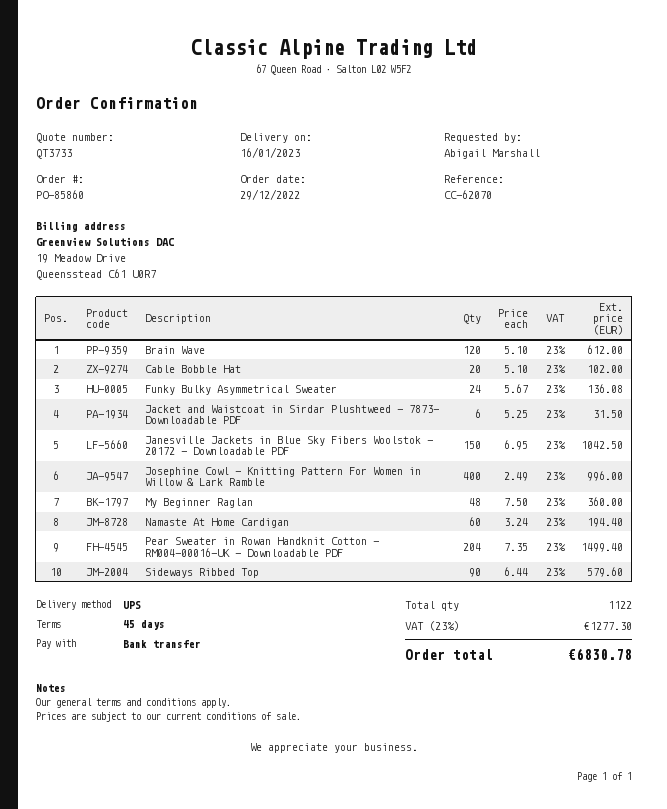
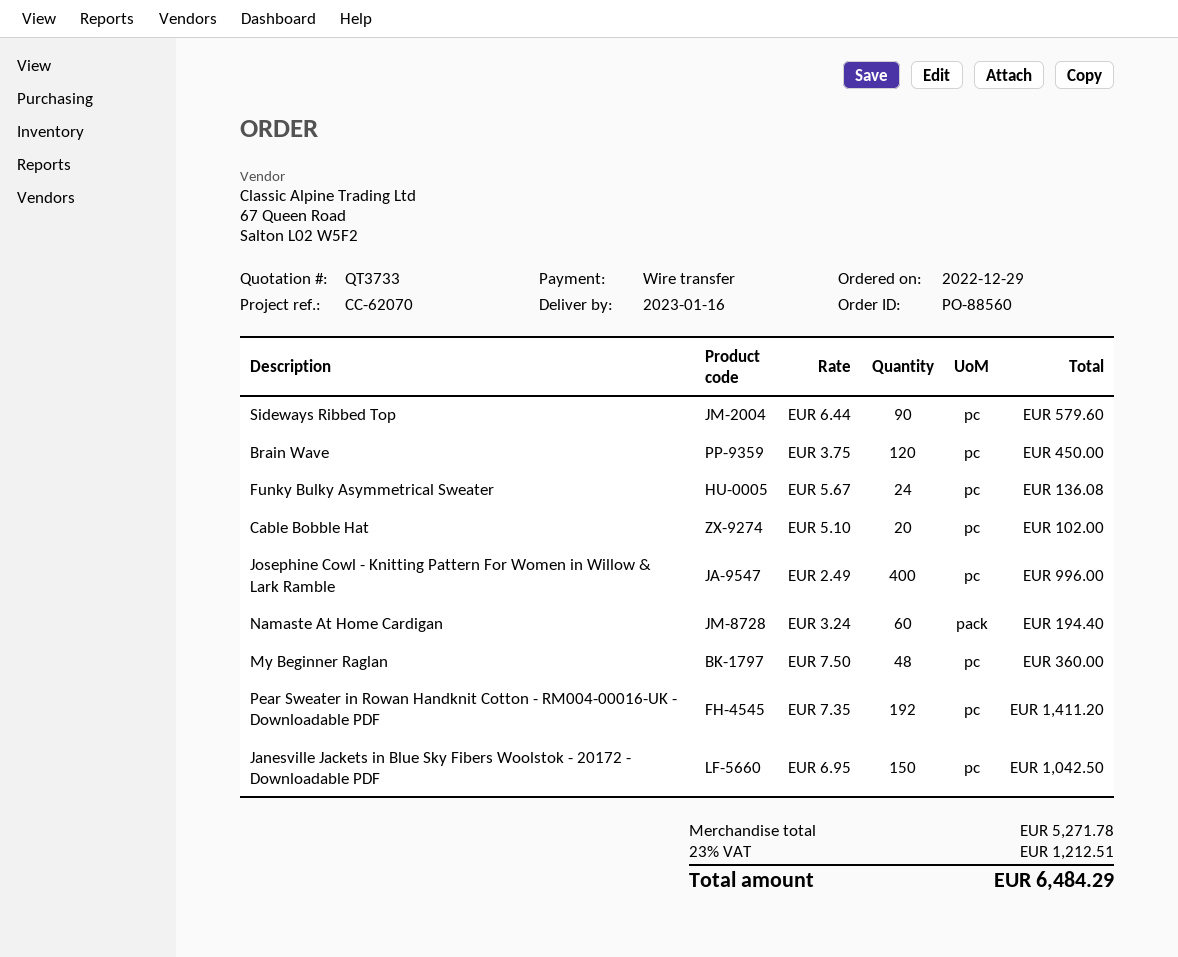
order number: PO-85860 -> PO-88560
Brain Wave: 120 x 5.10 = 612.00 -> 120 x 3.75 = 450.00
Jacket and Waistcoat in Sirdar Plushtweed - 7873- Downloadable PDF: 6 x 5.25 = 31.50 -> none
Pear Sweater in Rowan Handknit Cotton - RM004-00016-UK - Downloadable PDF: 204 x 7.35 = 1499.40 -> 192 x 7.35 = 1411.20
tax: 23% = 1277.30 -> 23% = 1212.51
total: 6830.78 -> 6484.29

